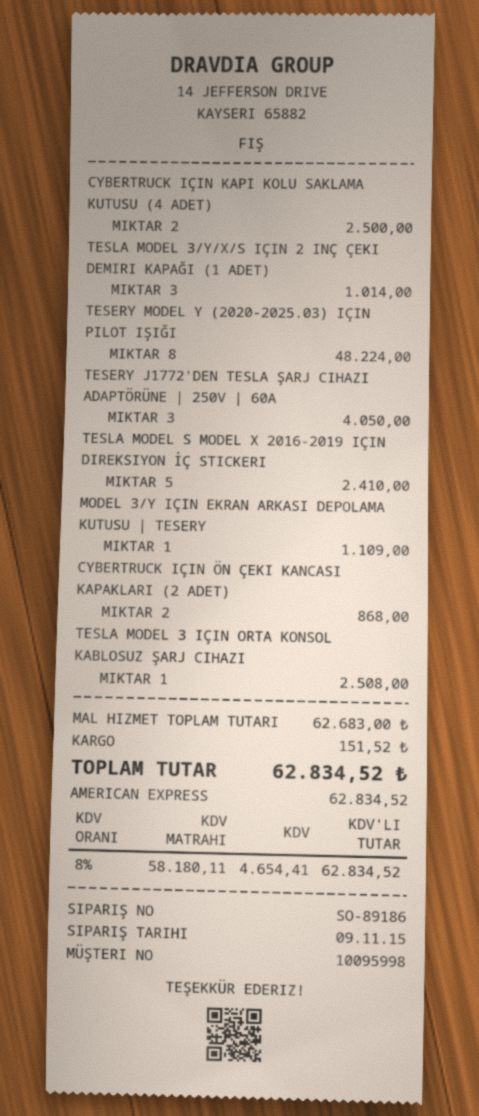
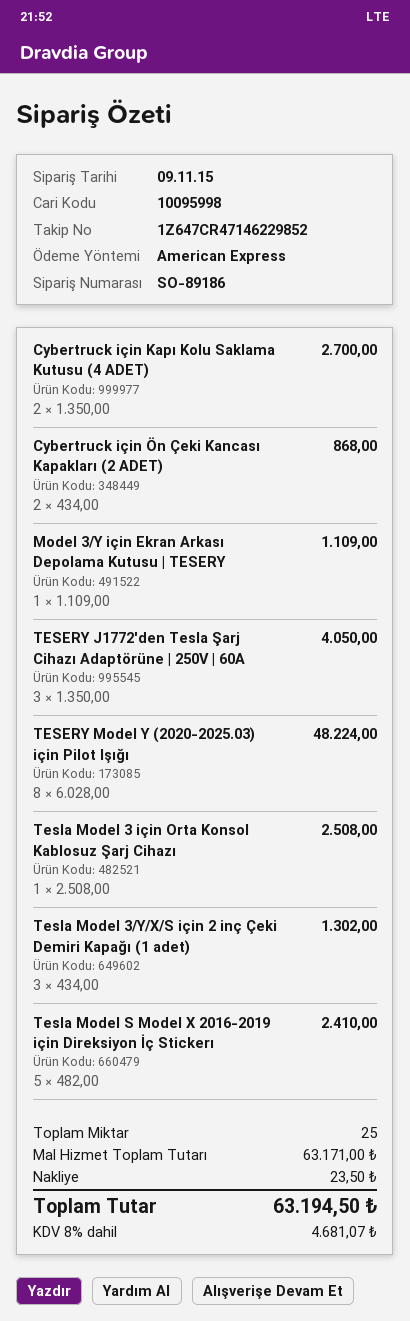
CYBERTRUCK IÇIN KAPI KOLU SAKLAMA KUTUSU (4 ADET): 2 for 2500.00 -> 2 for 2700.00
TESLA MODEL 3/Y/X/S IÇIN 2 INÇ ÇEKI DEMIRI KAPAĞI (1 ADET): 3 for 1014.00 -> 3 for 1302.00
subtotal: 62683.00 -> 63171.00
shipping: 151.52 -> 23.50
tax: 8% = 4654.41 -> 8% = 4681.07
total: 62834.52 -> 63194.50

